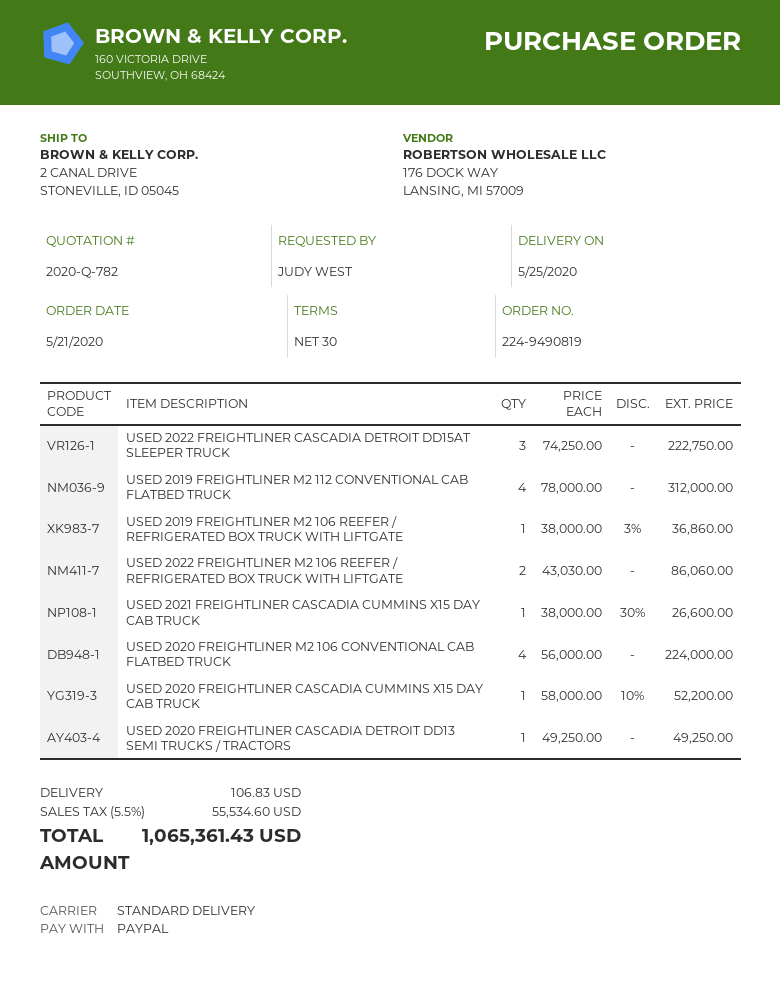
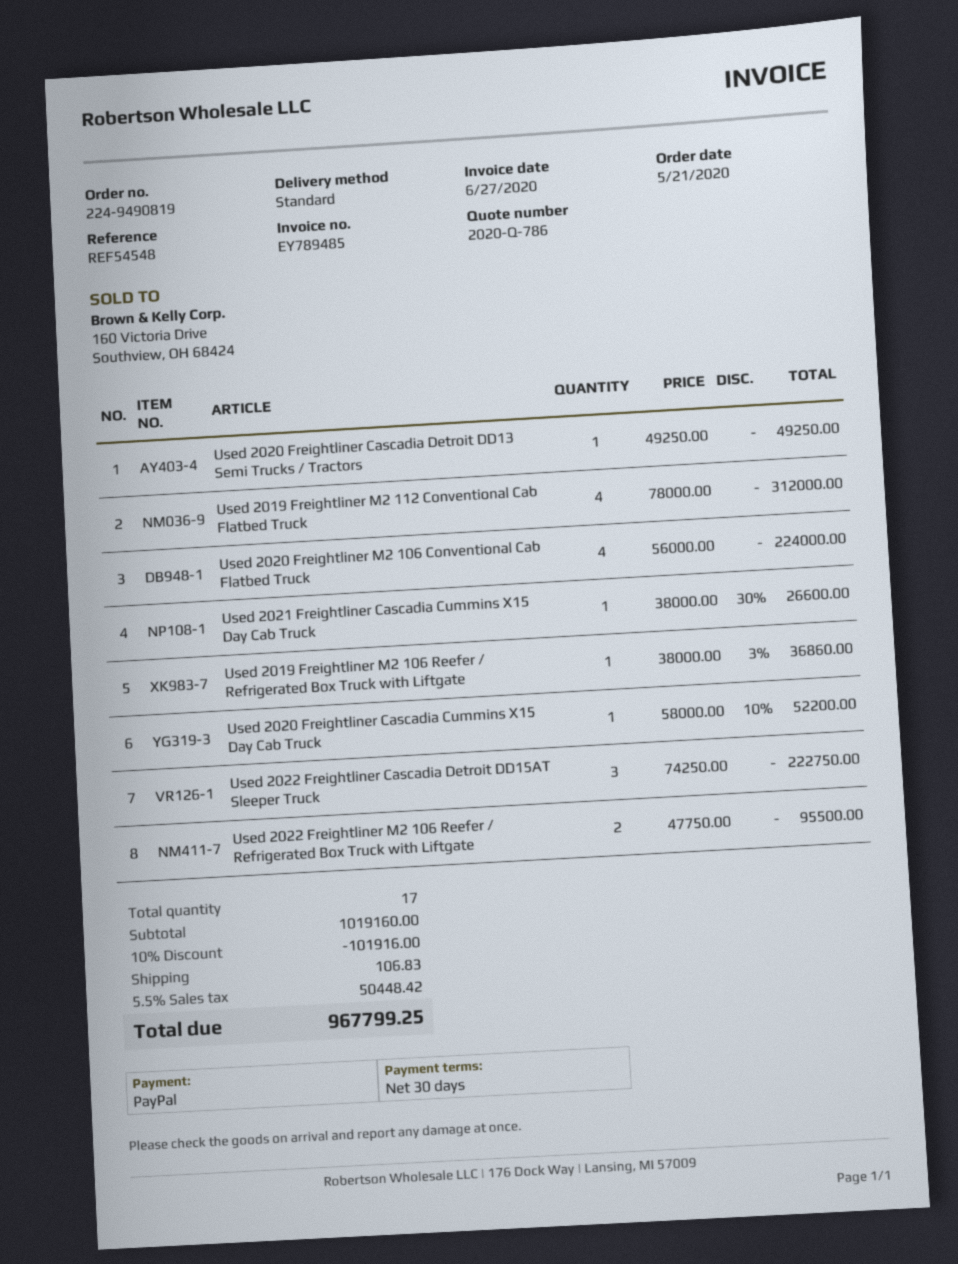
quote number: 2020-Q-782 -> 2020-Q-786
USED 2022 FREIGHTLINER M2 106 REEFER / REFRIGERATED BOX TRUCK WITH LIFTGATE: 2 x 43030.00 = 86060.00 -> 2 x 47750.00 = 95500.00
discount: none -> 10% = 101916.00
tax: 5.5% = 55534.60 -> 5.5% = 50448.42
total: 1065361.43 -> 967799.25

